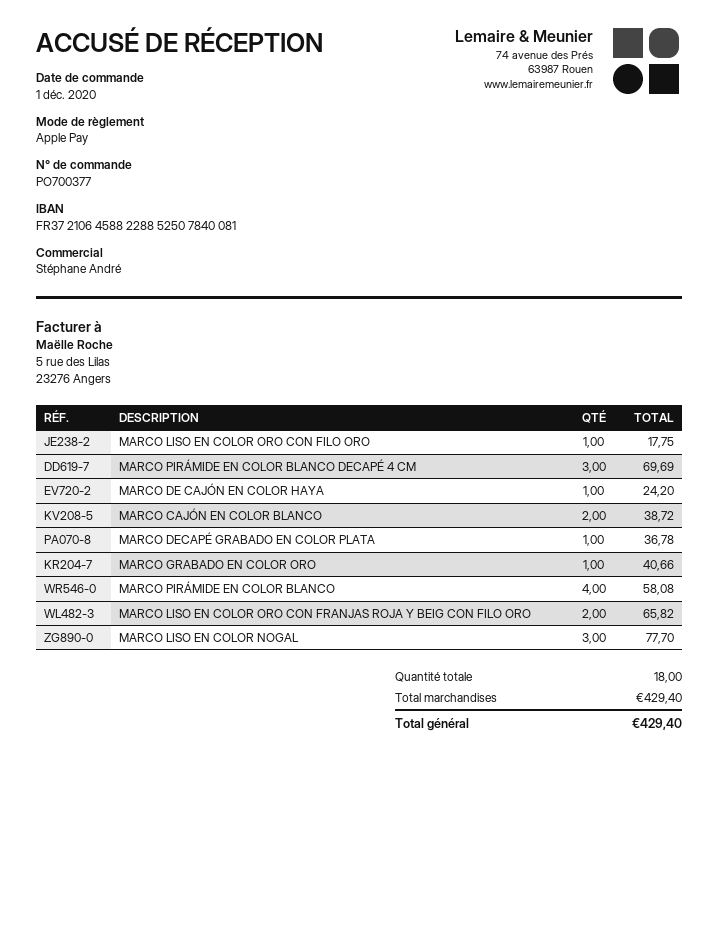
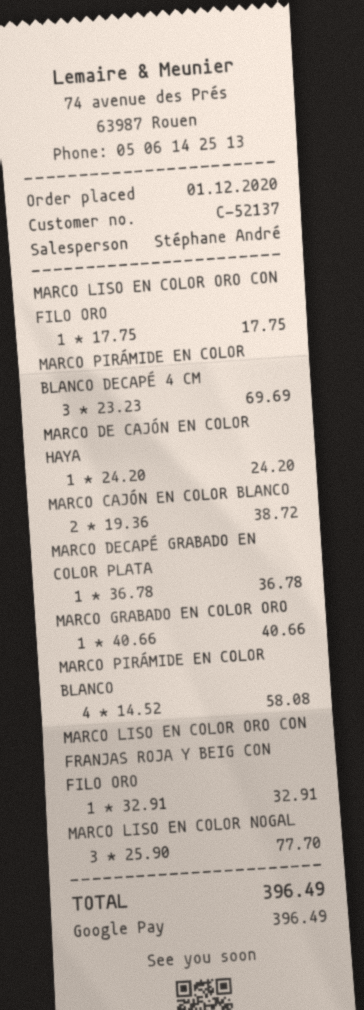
payment method: Apple Pay -> Google Pay
MARCO LISO EN COLOR ORO CON FRANJAS ROJA Y BEIG CON FILO ORO: 2 for 65.82 -> 1 for 32.91
total: 429.40 -> 396.49

